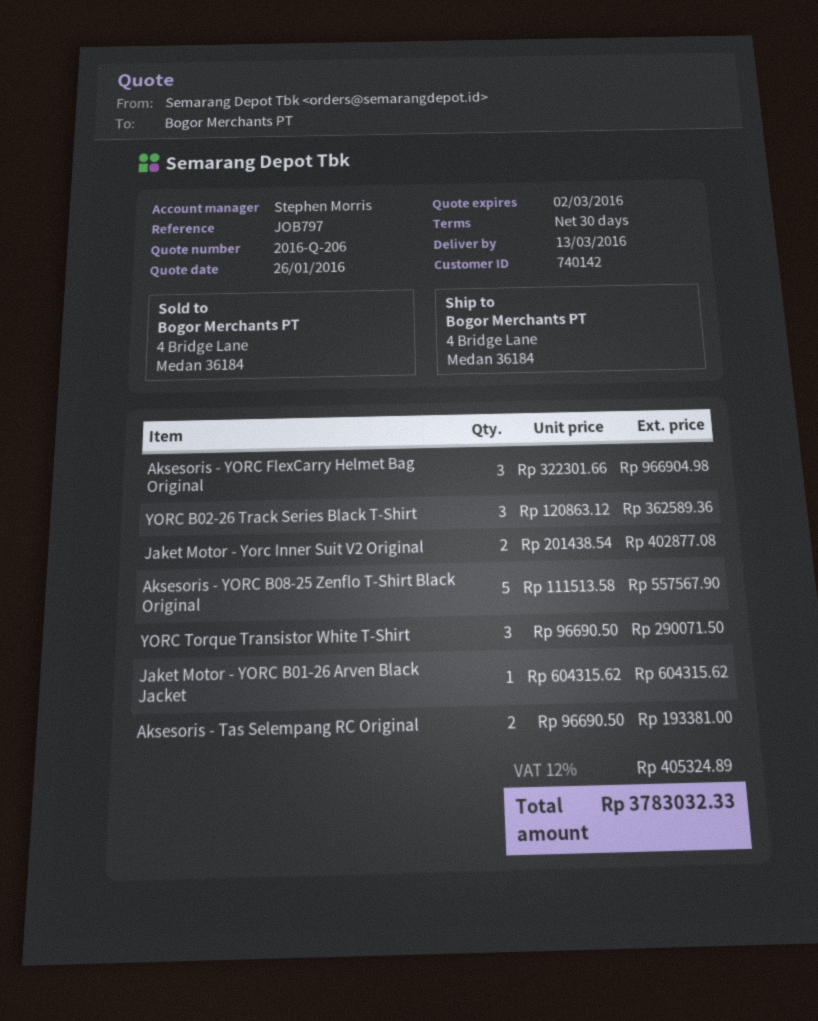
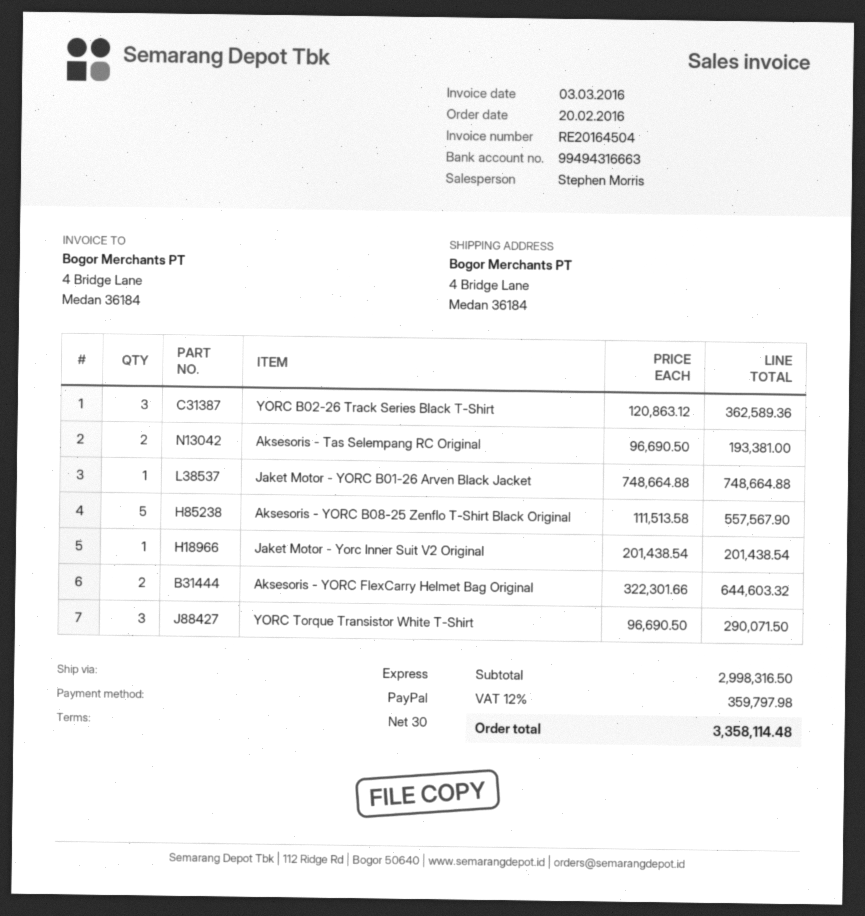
Aksesoris - YORC FlexCarry Helmet Bag Original: 3 x 322301.66 = 966904.98 -> 2 x 322301.66 = 644603.32
Jaket Motor - Yorc Inner Suit V2 Original: 2 x 201438.54 = 402877.08 -> 1 x 201438.54 = 201438.54
Jaket Motor - YORC B01-26 Arven Black Jacket: 1 x 604315.62 = 604315.62 -> 1 x 748664.88 = 748664.88
tax: 12% = 405324.89 -> 12% = 359797.98
total: 3783032.33 -> 3358114.48

